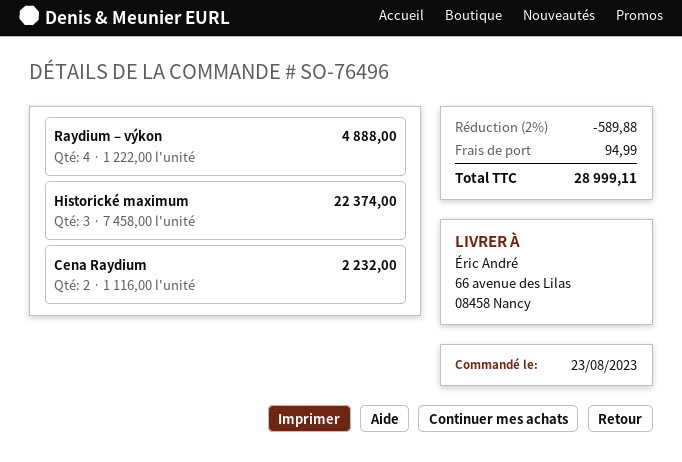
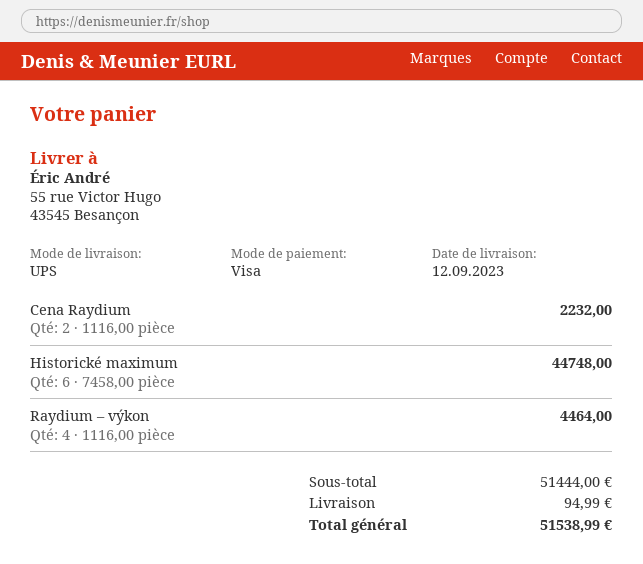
ship to: 66 avenue des Lilas, 08458 Nancy -> 55 rue Victor Hugo, 43545 Besançon
Raydium – výkon: 4 x 1222.00 = 4888.00 -> 4 x 1116.00 = 4464.00
Historické maximum: 3 x 7458.00 = 22374.00 -> 6 x 7458.00 = 44748.00
discount: 2% = 589.88 -> none
total: 28999.11 -> 51538.99

